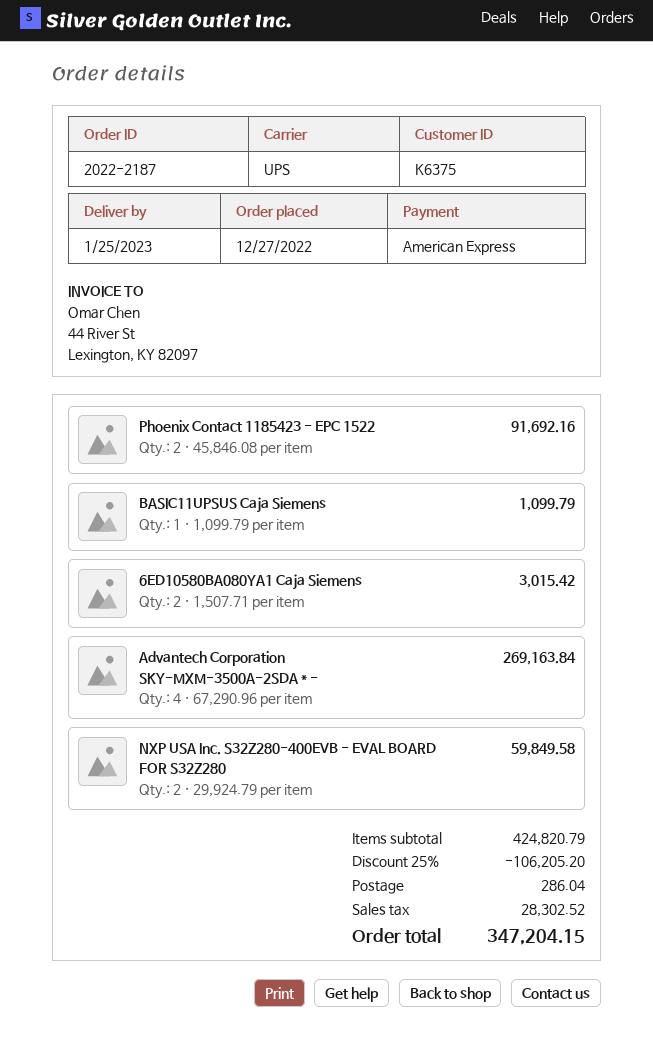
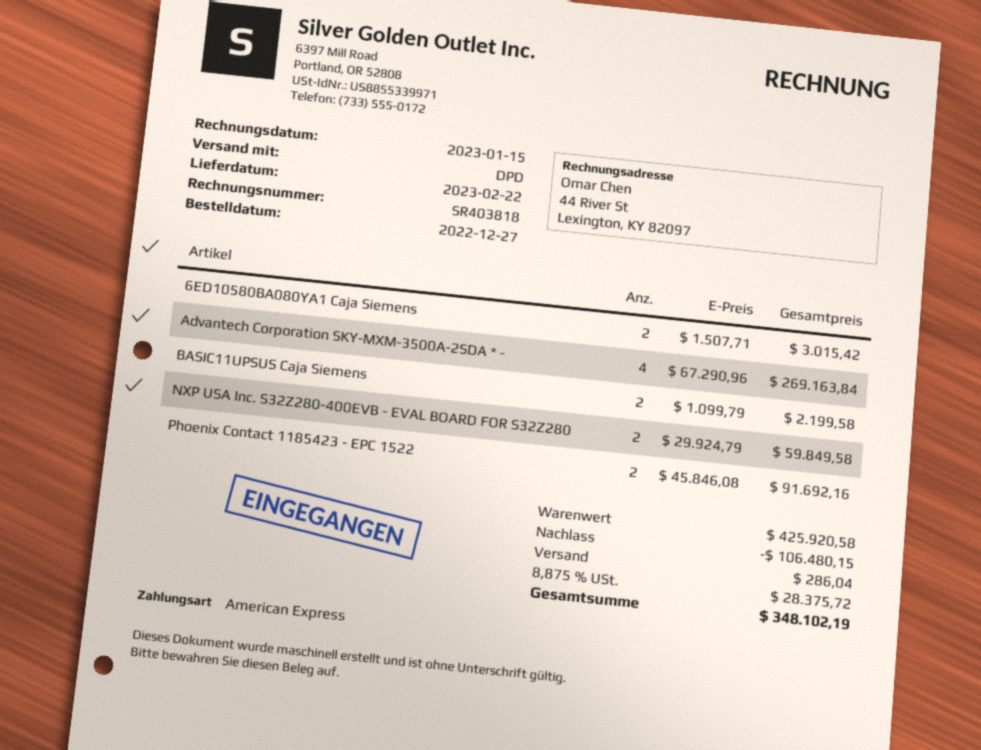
delivery date: 2023-01-25 -> 2023-02-22
shipping method: UPS -> DPD
BASIC11UPSUS Caja Siemens: 1 x 1099.79 = 1099.79 -> 2 x 1099.79 = 2199.58
subtotal: 424820.79 -> 425920.58
discount: 106205.20 -> 106480.15
tax: 28302.52 -> 28375.72
total: 347204.15 -> 348102.19

